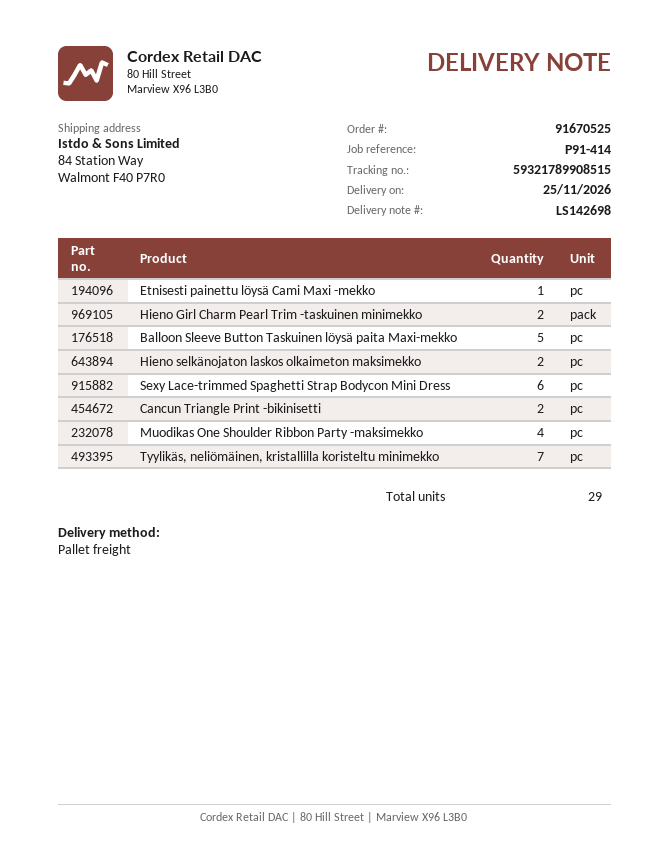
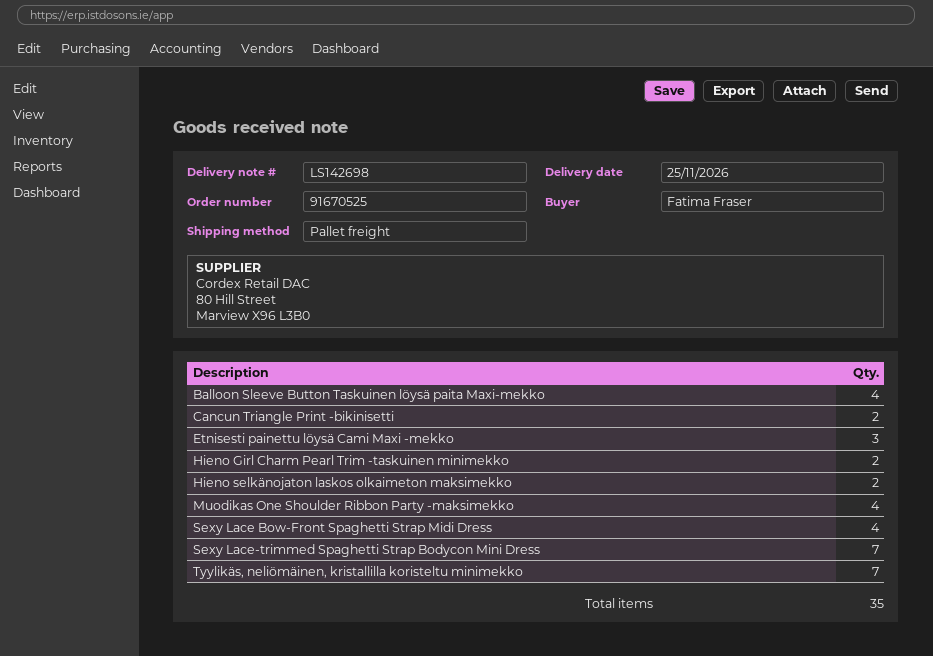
Etnisesti painettu löysä Cami Maxi -mekko: 1 -> 3
Balloon Sleeve Button Taskuinen löysä paita Maxi-mekko: 5 -> 4
Sexy Lace-trimmed Spaghetti Strap Bodycon Mini Dress: 6 -> 7
Sexy Lace Bow-Front Spaghetti Strap Midi Dress: none -> 4
total quantity: 29 -> 35

